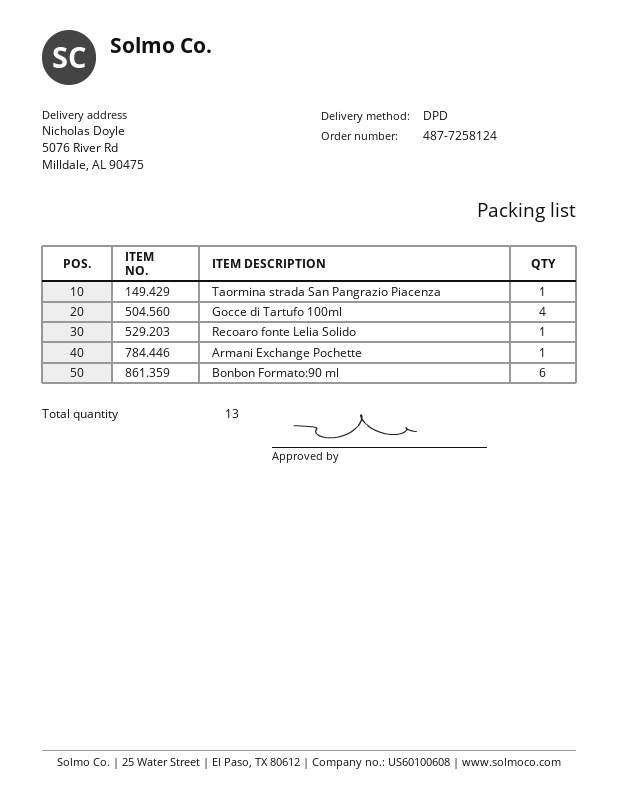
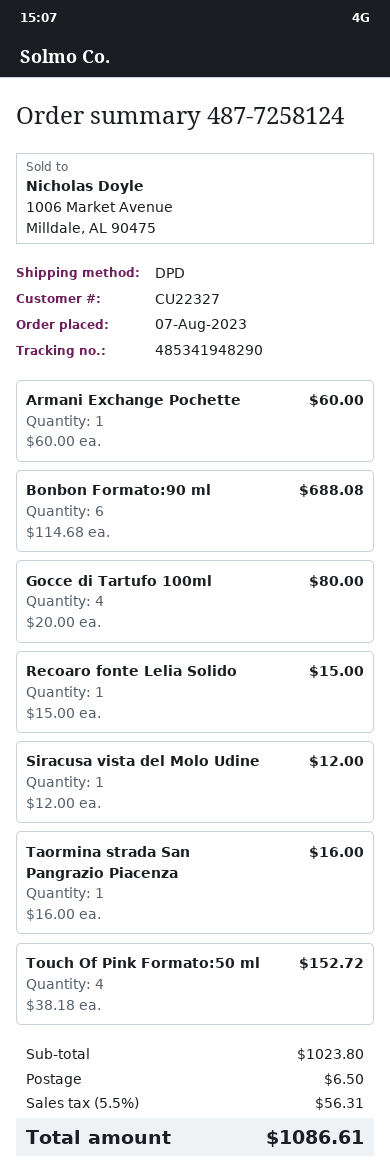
Siracusa vista del Molo Udine: none -> 1
Touch Of Pink Formato:50 ml: none -> 4

